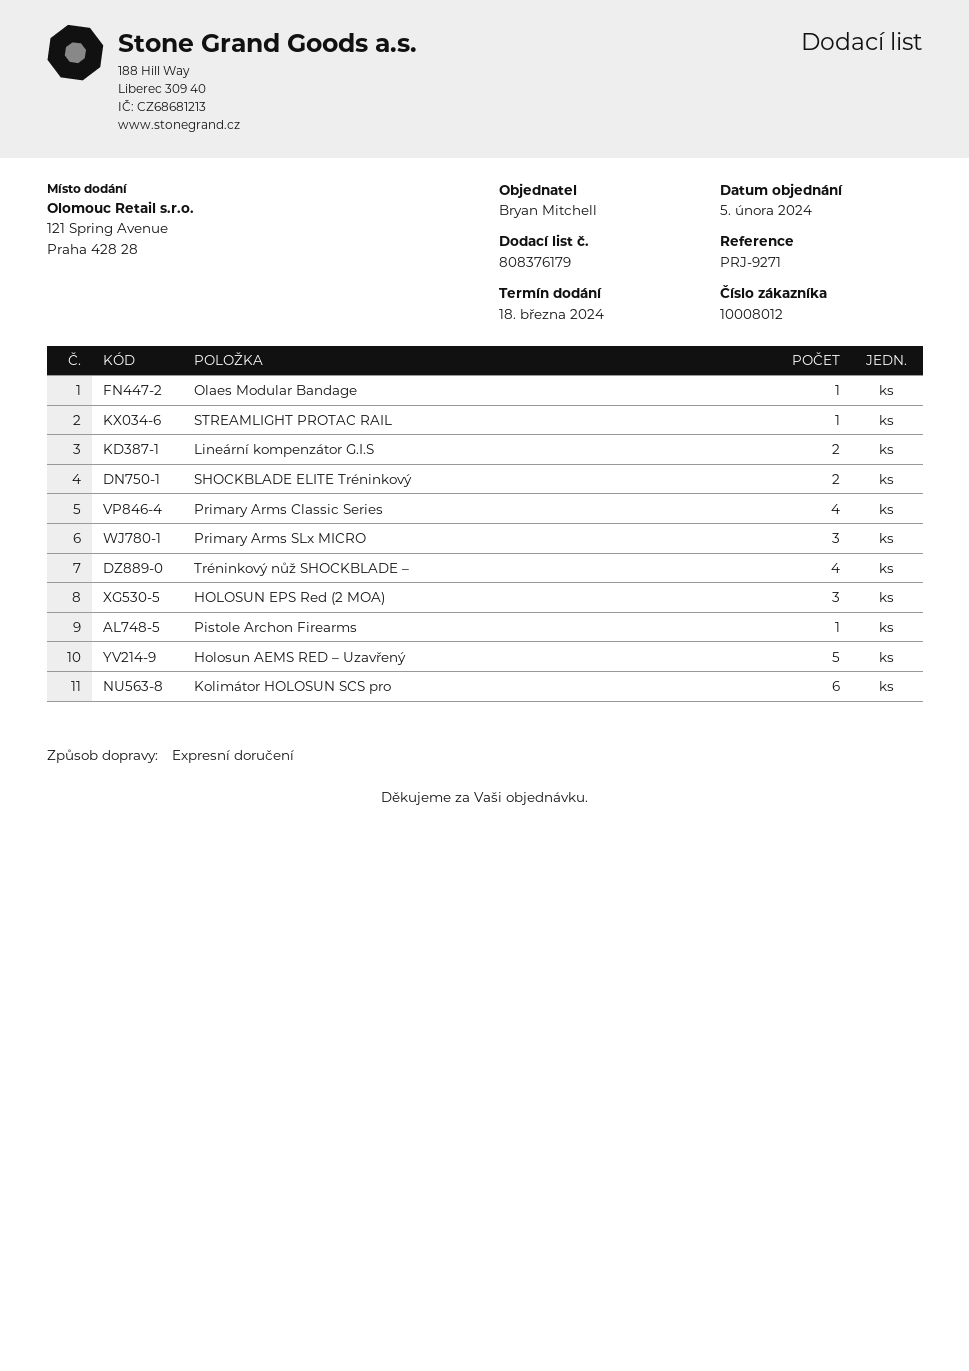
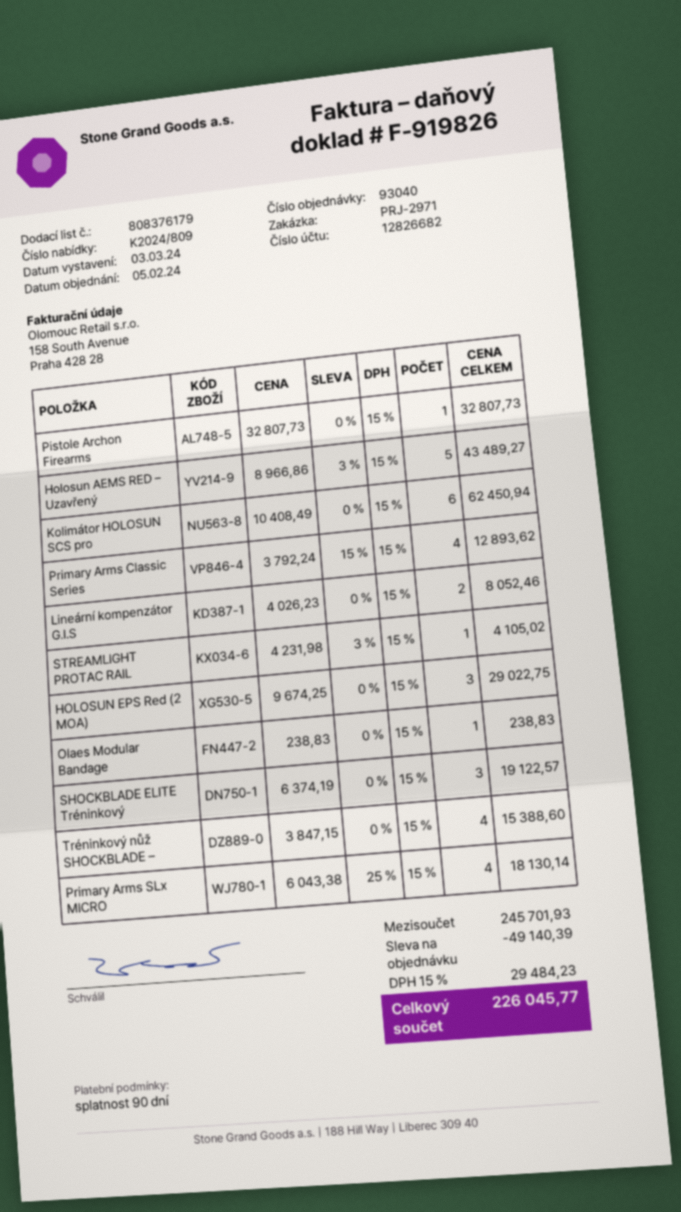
reference: PRJ-9271 -> PRJ-2971
SHOCKBLADE ELITE Tréninkový: 2 -> 3
Primary Arms SLx MICRO: 3 -> 4

